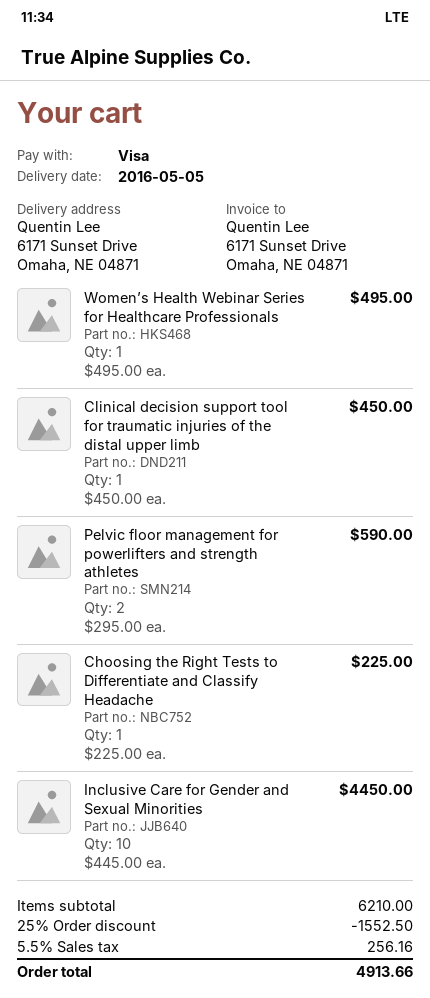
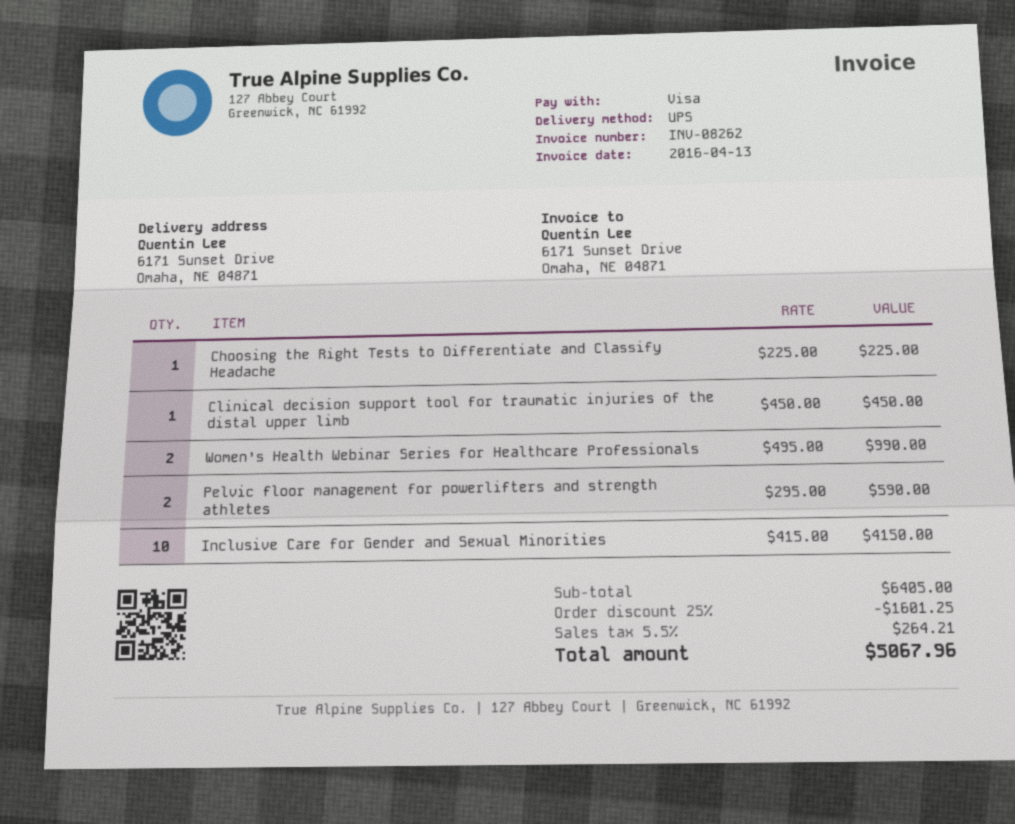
Women’s Health Webinar Series for Healthcare Professionals: 1 x 495.00 = 495.00 -> 2 x 495.00 = 990.00
Inclusive Care for Gender and Sexual Minorities: 10 x 445.00 = 4450.00 -> 10 x 415.00 = 4150.00
subtotal: 6210.00 -> 6405.00
discount: 25% = 1552.50 -> 25% = 1601.25
tax: 5.5% = 256.16 -> 5.5% = 264.21
total: 4913.66 -> 5067.96

